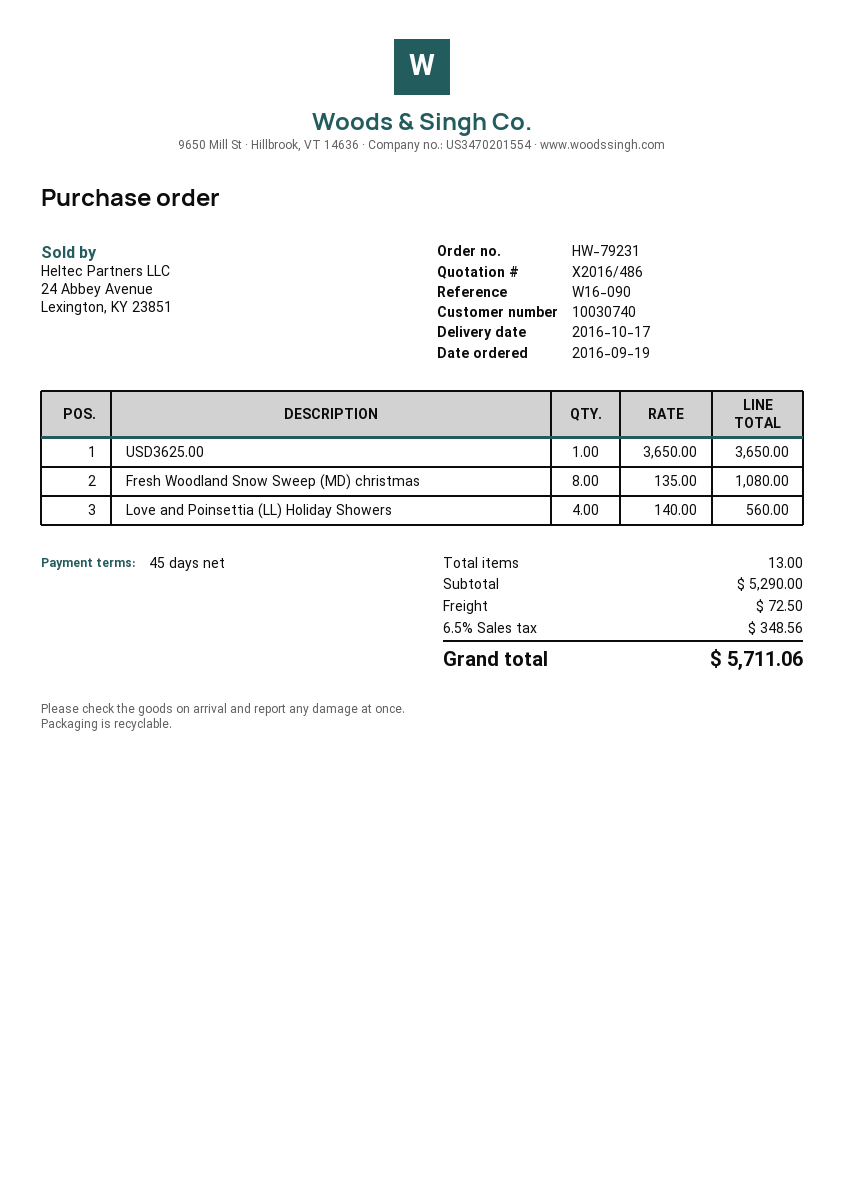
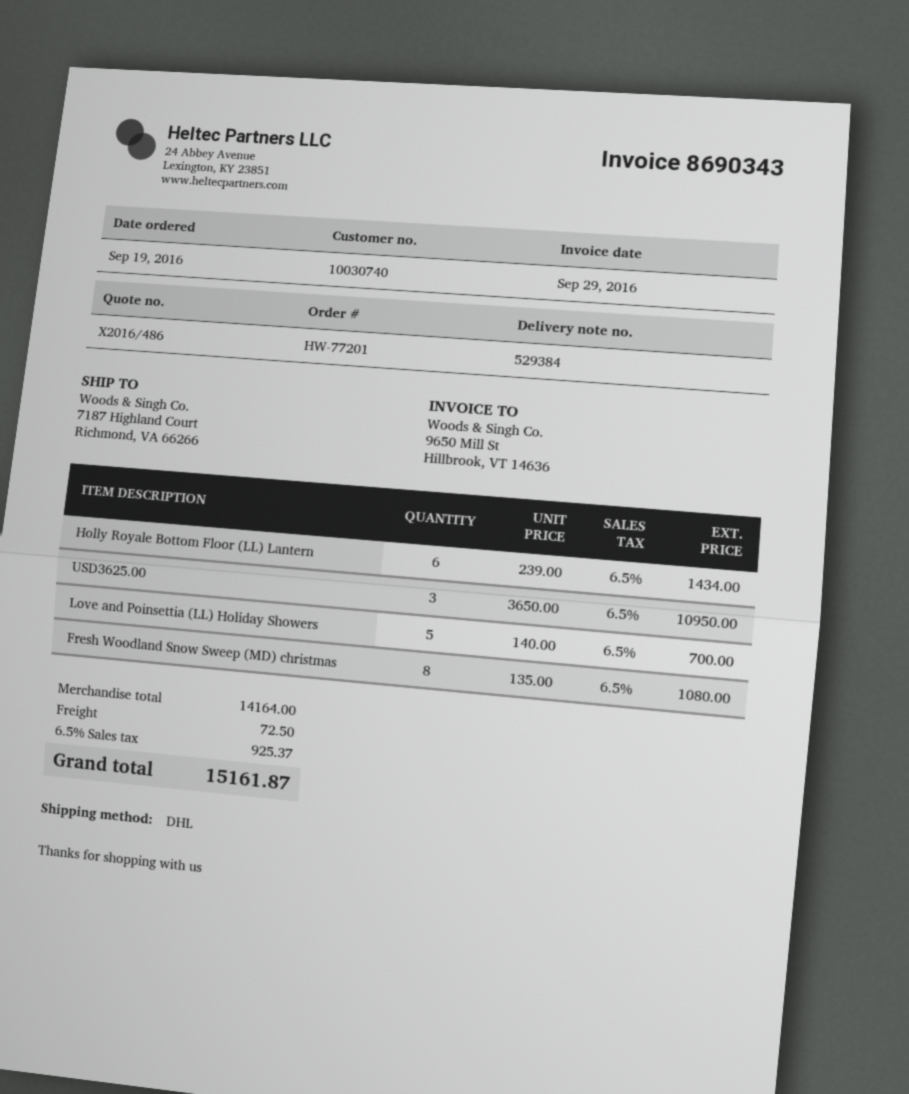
order number: HW-79231 -> HW-77201
USD3625.00: 1 x 3650.00 = 3650.00 -> 3 x 3650.00 = 10950.00
Love and Poinsettia (LL) Holiday Showers: 4 x 140.00 = 560.00 -> 5 x 140.00 = 700.00
Holly Royale Bottom Floor (LL) Lantern: none -> 6 x 239.00 = 1434.00
subtotal: 5290.00 -> 14164.00
tax: 6.5% = 348.56 -> 6.5% = 925.37
total: 5711.06 -> 15161.87

